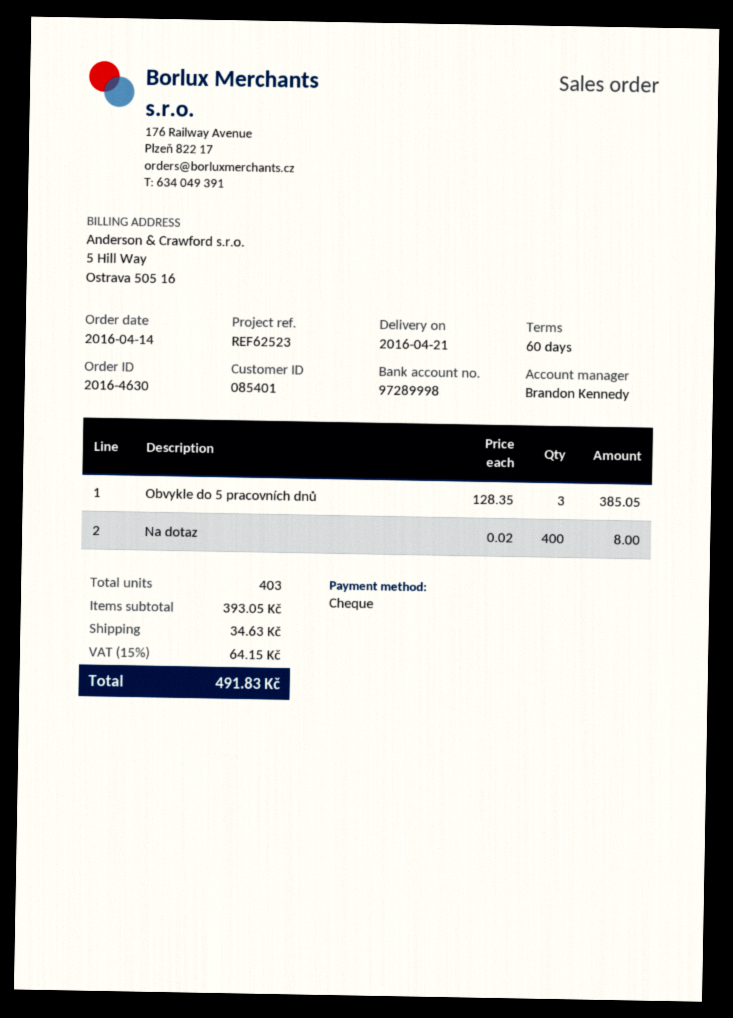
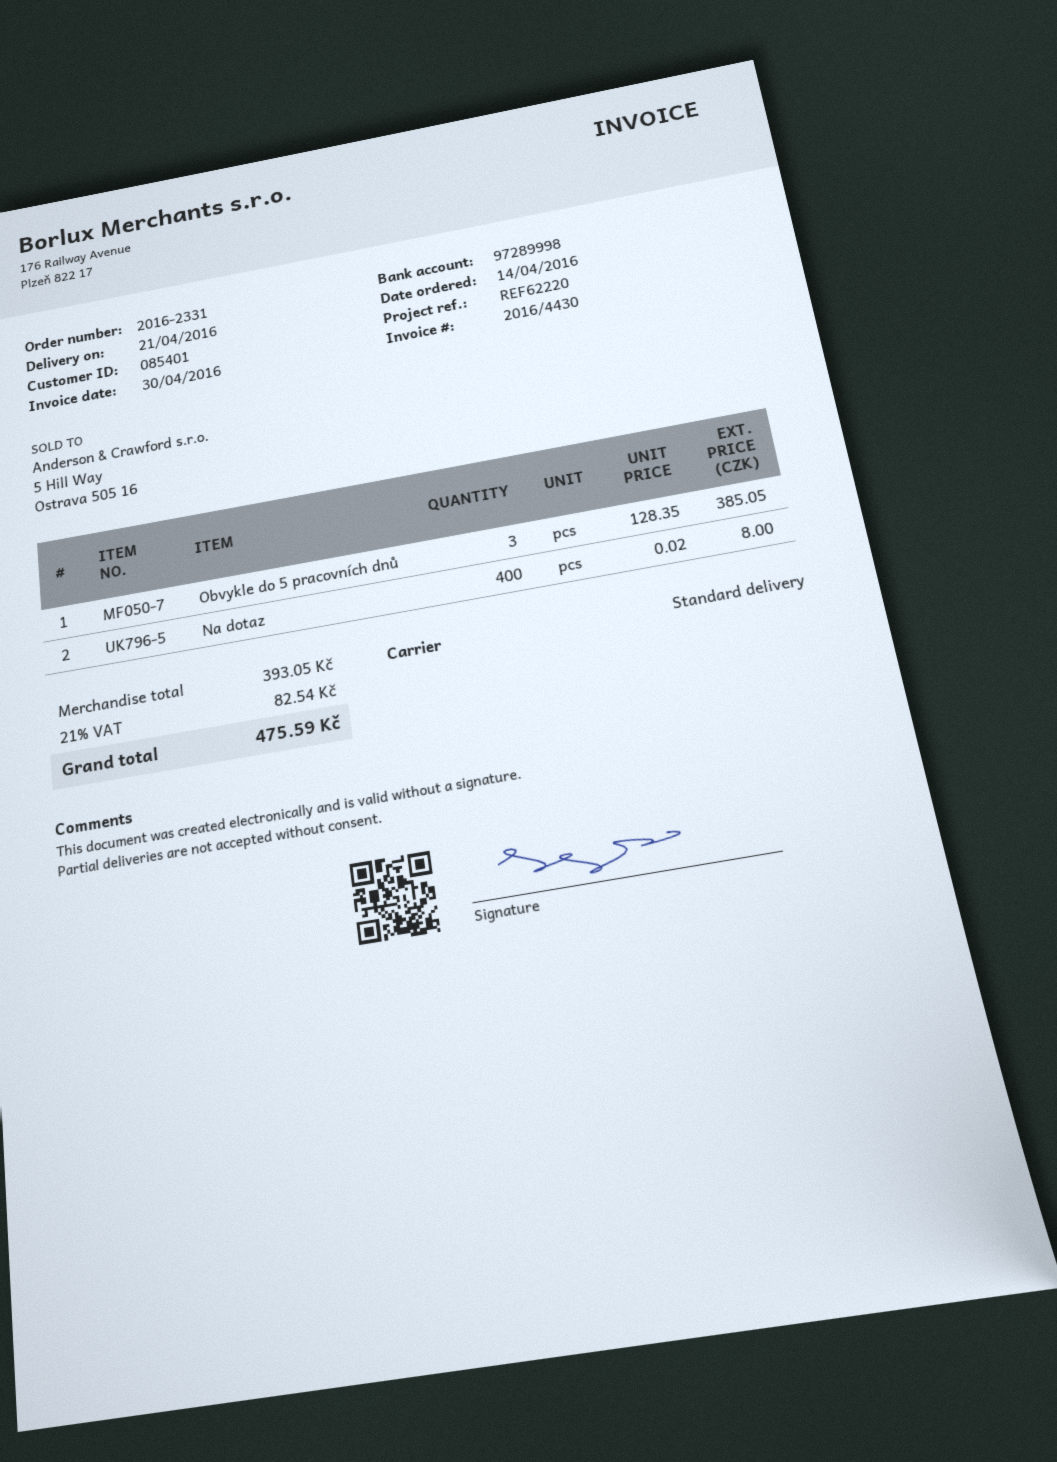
order number: 2016-4630 -> 2016-2331
reference: REF62523 -> REF62220
shipping: 34.63 -> none
tax: 15% = 64.15 -> 21% = 82.54
total: 491.83 -> 475.59

